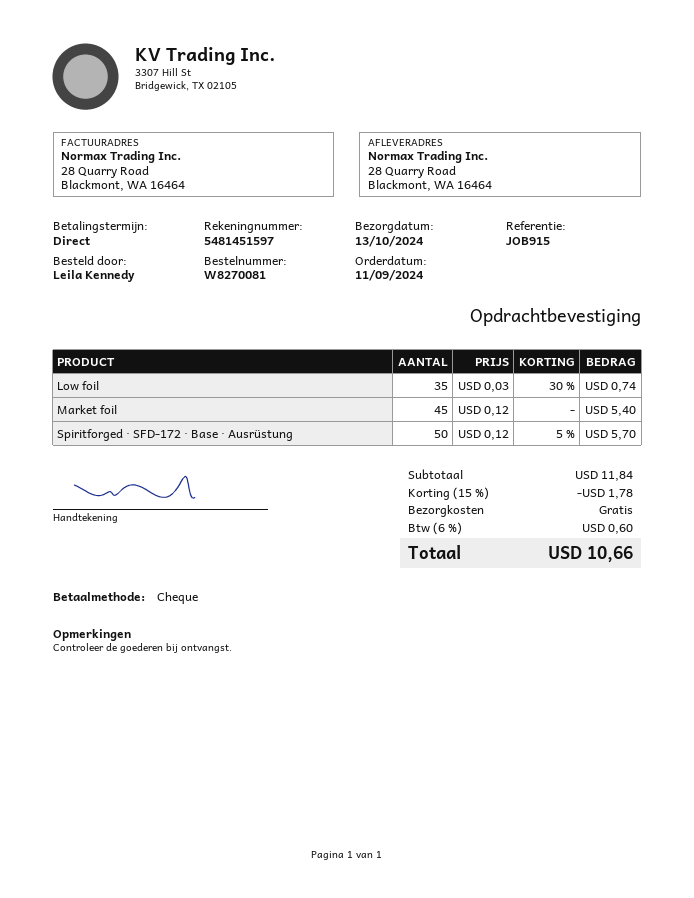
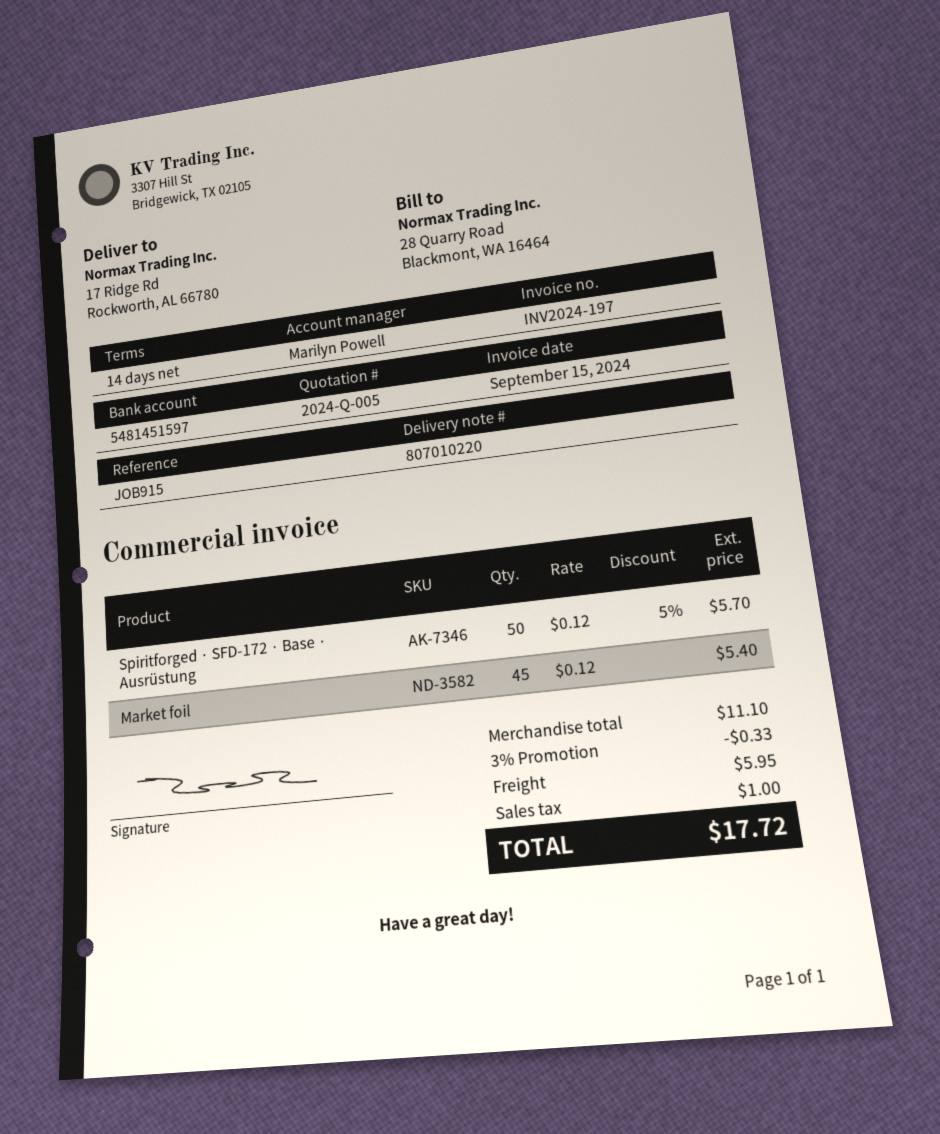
payment terms: on receipt -> 14 days
ship to: 28 Quarry Road, Blackmont, WA 16464 -> 17 Ridge Rd, Rockworth, AL 66780
Low foil: 35 x 0.03 - 30% = 0.74 -> none
subtotal: 11.84 -> 11.10
discount: 15% = 1.78 -> 3% = 0.33
shipping: 0.00 -> 5.95
tax: 0.60 -> 1.00
total: 10.66 -> 17.72

